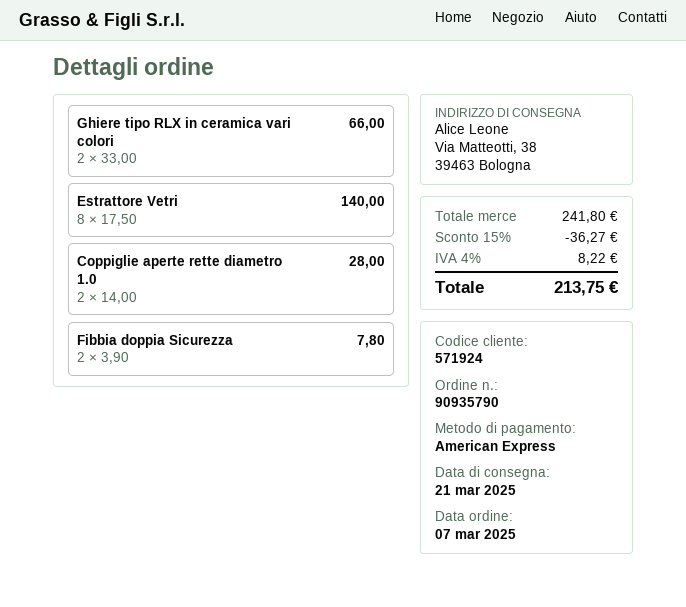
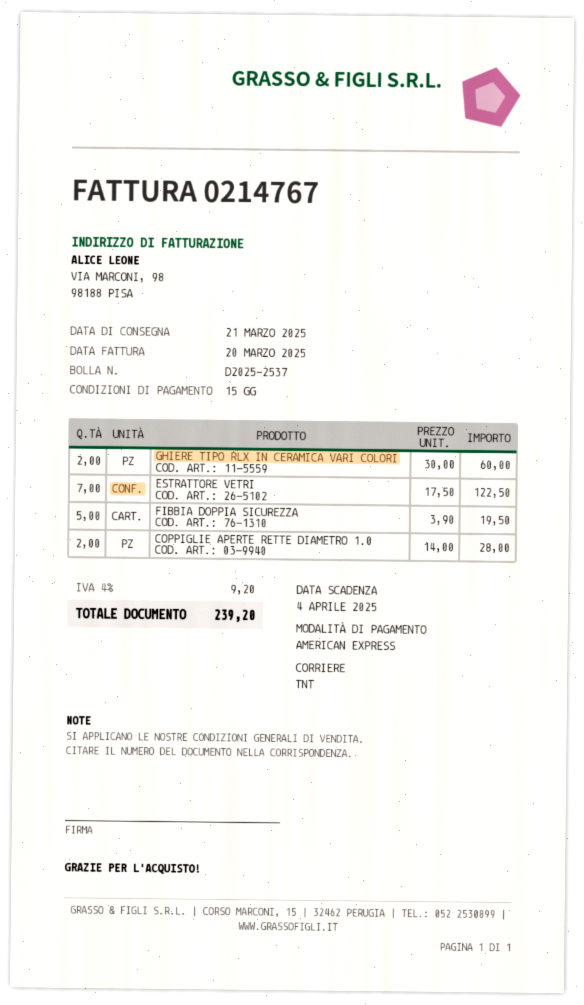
Ghiere tipo RLX in ceramica vari colori: 2 x 33.00 = 66.00 -> 2 x 30.00 = 60.00
Estrattore Vetri: 8 x 17.50 = 140.00 -> 7 x 17.50 = 122.50
Fibbia doppia Sicurezza: 2 x 3.90 = 7.80 -> 5 x 3.90 = 19.50
discount: 15% = 36.27 -> none
tax: 4% = 8.22 -> 4% = 9.20
total: 213.75 -> 239.20

